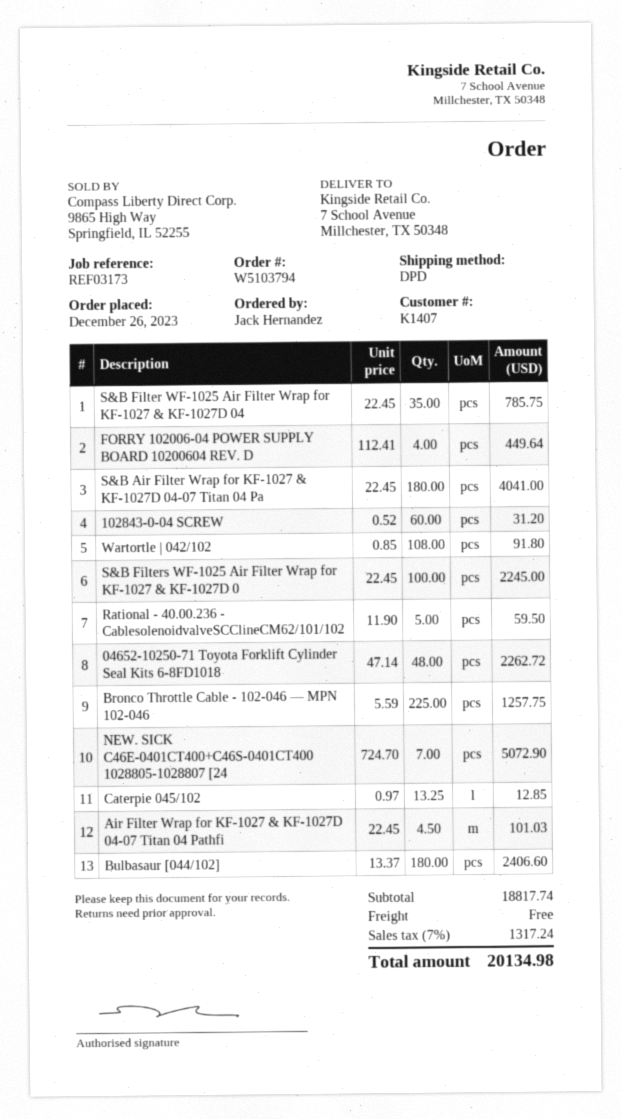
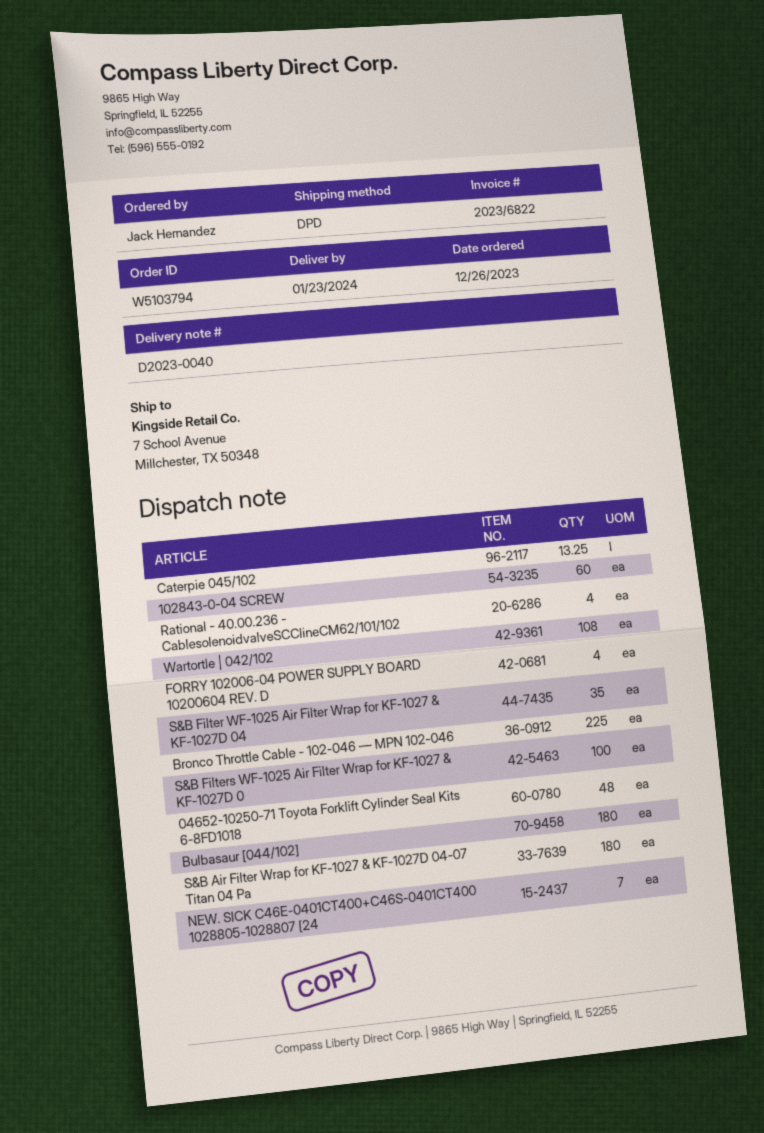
Rational - 40.00.236 - CablesolenoidvalveSCClineCM62/101/102: 5 -> 4
Air Filter Wrap for KF-1027 & KF-1027D 04-07 Titan 04 Pathfi: 4.5 -> none

